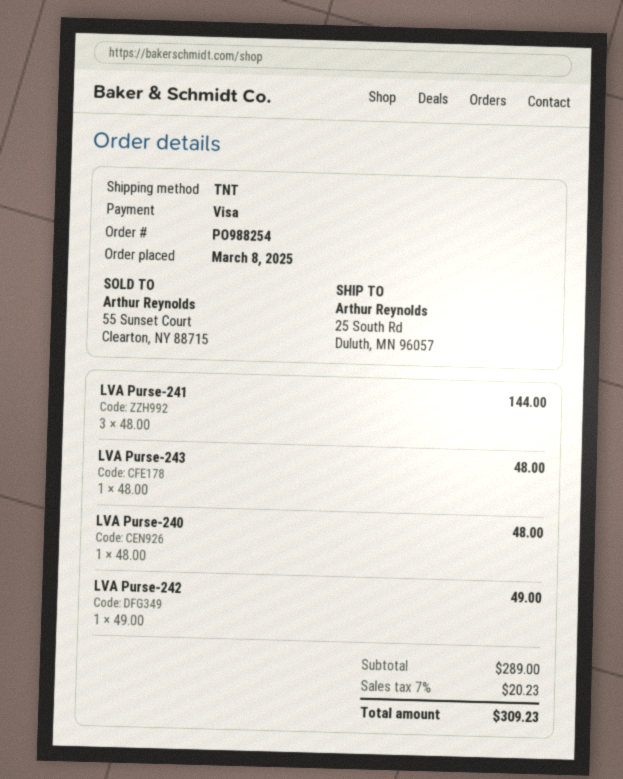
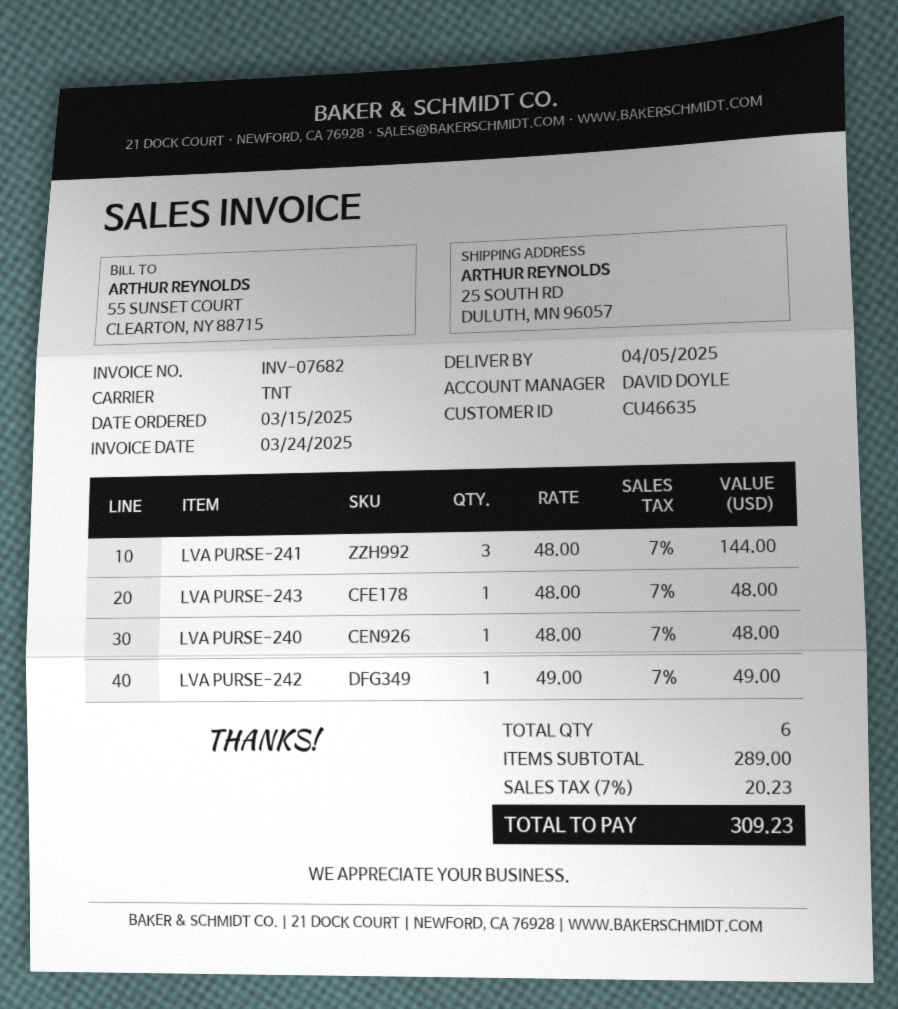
order date: 2025-03-08 -> 2025-03-15

